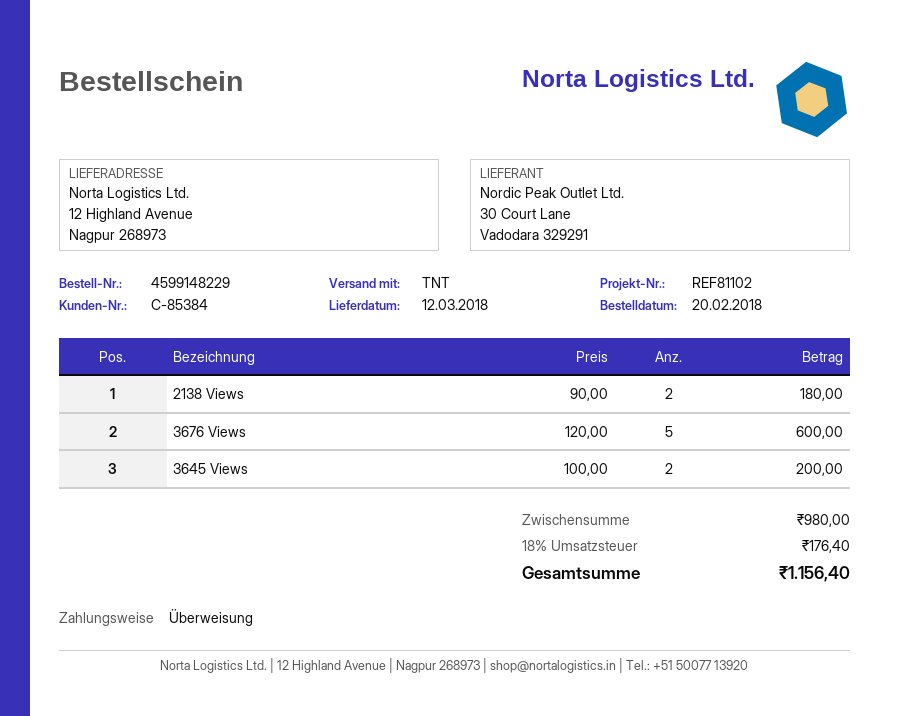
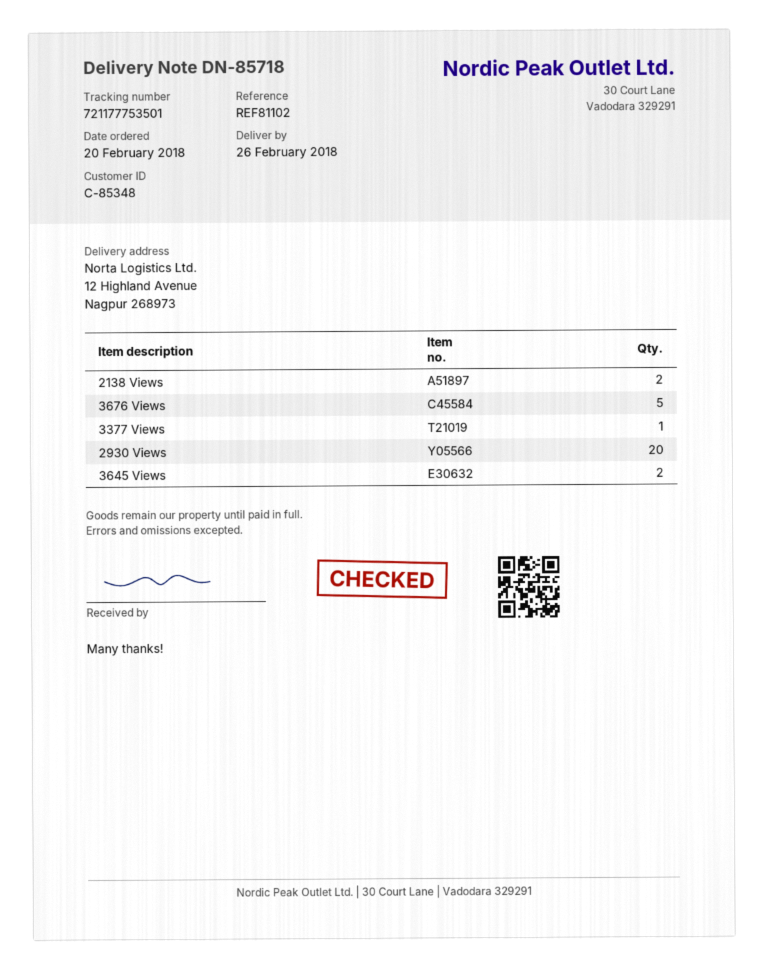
delivery date: 2018-03-12 -> 2018-02-26
customer number: C-85384 -> C-85348
3377 Views: none -> 1
2930 Views: none -> 20

